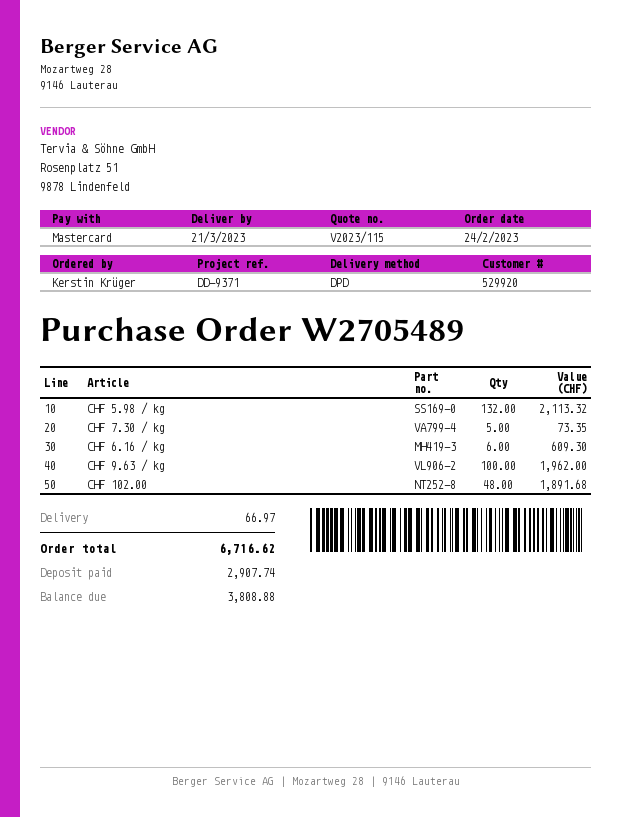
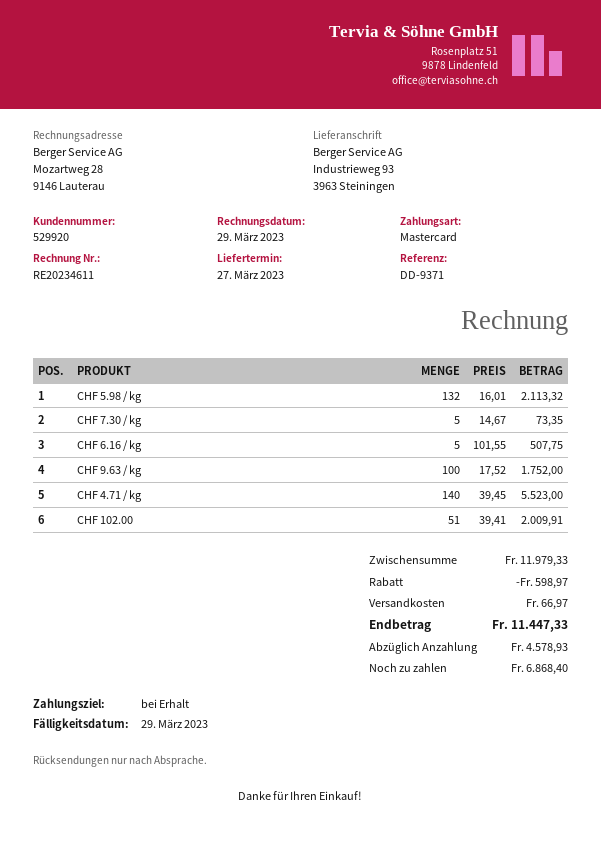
delivery date: 2023-03-21 -> 2023-03-27
CHF 6.16 / kg: 6 for 609.30 -> 5 for 507.75
CHF 9.63 / kg: 100 for 1962.00 -> 100 for 1752.00
CHF 102.00: 48 for 1891.68 -> 51 for 2009.91
CHF 4.71 / kg: none -> 140 for 5523.00
discount: none -> 598.97
total: 6716.62 -> 11447.33
deposit: 2907.74 -> 4578.93
balance: 3808.88 -> 6868.40

